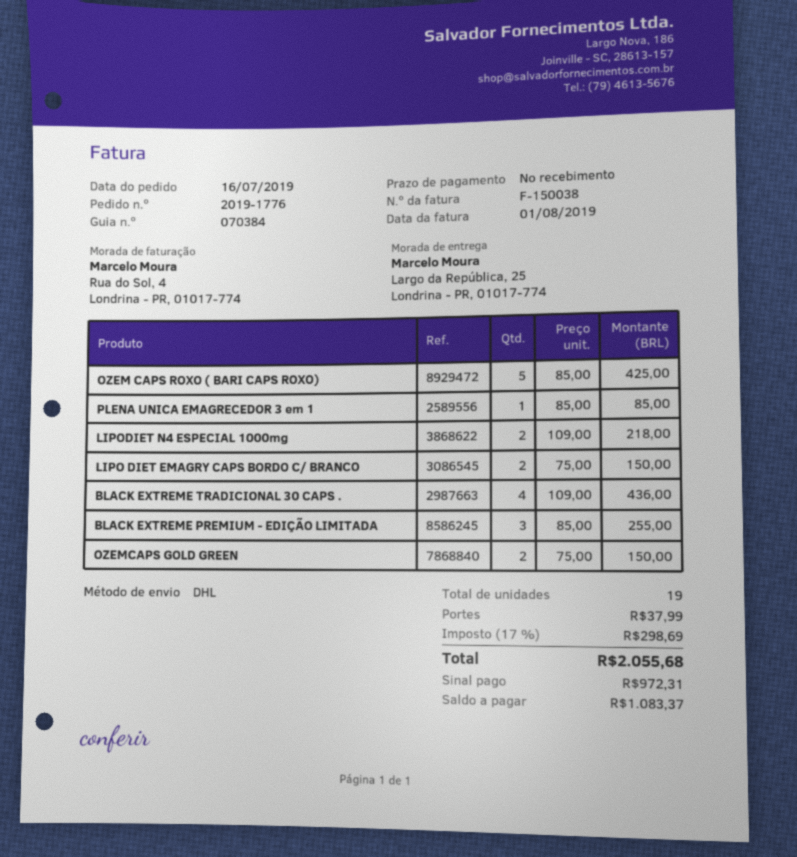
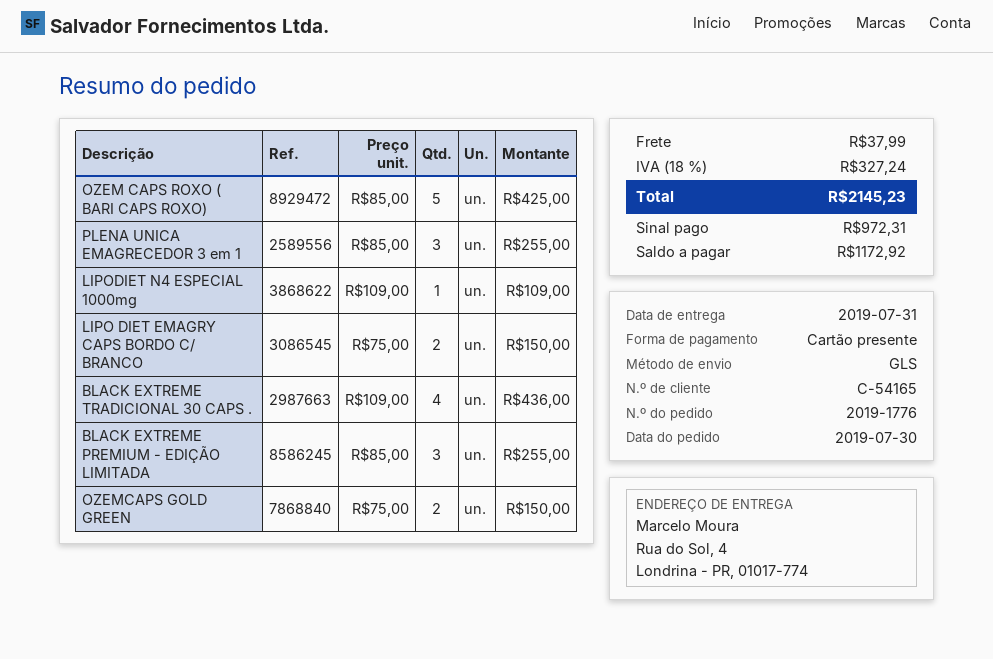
order date: 2019-07-16 -> 2019-07-30
shipping method: DHL -> GLS
ship to: Largo da República, 25, Londrina - PR, 01017-774 -> Rua do Sol, 4, Londrina - PR, 01017-774
PLENA UNICA EMAGRECEDOR 3 em 1: 1 x 85.00 = 85.00 -> 3 x 85.00 = 255.00
LIPODIET N4 ESPECIAL 1000mg: 2 x 109.00 = 218.00 -> 1 x 109.00 = 109.00
tax: 17% = 298.69 -> 18% = 327.24
total: 2055.68 -> 2145.23
balance: 1083.37 -> 1172.92

